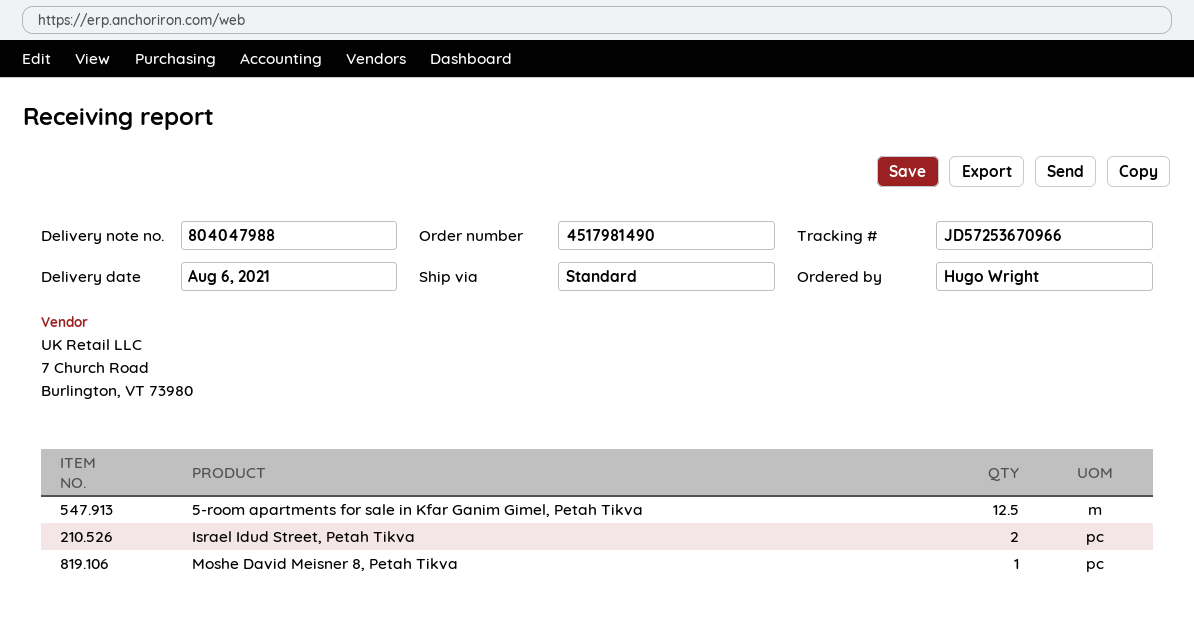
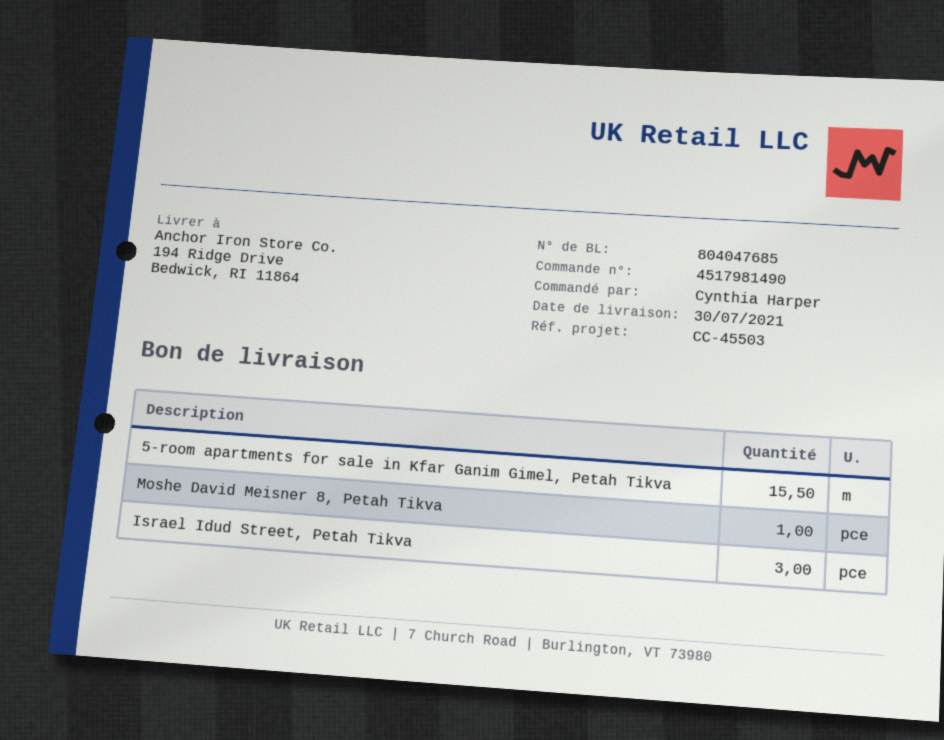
delivery note number: 804047988 -> 804047685
delivery date: 2021-08-06 -> 2021-07-30
ordered by: Hugo Wright -> Cynthia Harper
5-room apartments for sale in Kfar Ganim Gimel, Petah Tikva: 12.5 -> 15.5
Israel Idud Street, Petah Tikva: 2 -> 3

